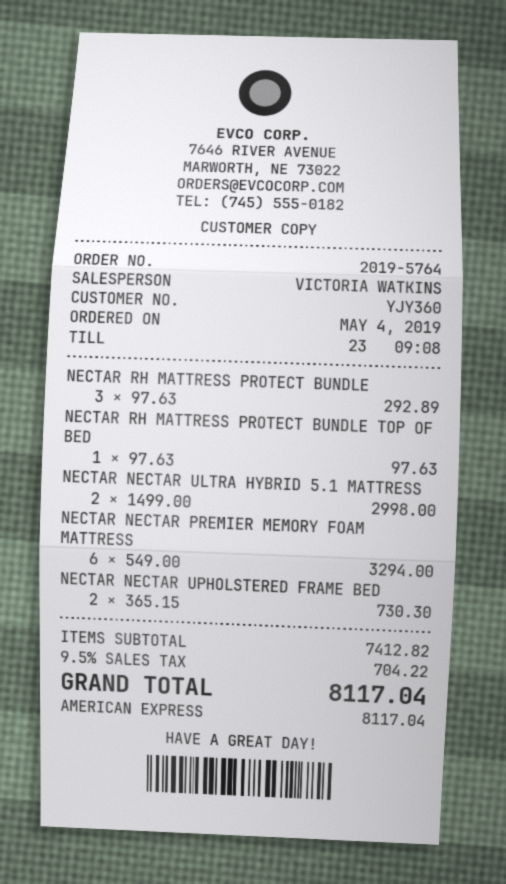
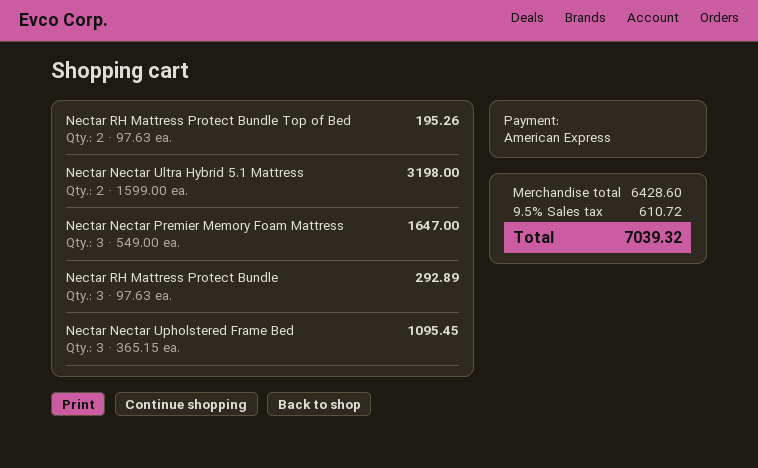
NECTAR RH MATTRESS PROTECT BUNDLE TOP OF BED: 1 x 97.63 = 97.63 -> 2 x 97.63 = 195.26
NECTAR NECTAR ULTRA HYBRID 5.1 MATTRESS: 2 x 1499.00 = 2998.00 -> 2 x 1599.00 = 3198.00
NECTAR NECTAR PREMIER MEMORY FOAM MATTRESS: 6 x 549.00 = 3294.00 -> 3 x 549.00 = 1647.00
NECTAR NECTAR UPHOLSTERED FRAME BED: 2 x 365.15 = 730.30 -> 3 x 365.15 = 1095.45
subtotal: 7412.82 -> 6428.60
tax: 9.5% = 704.22 -> 9.5% = 610.72
total: 8117.04 -> 7039.32

